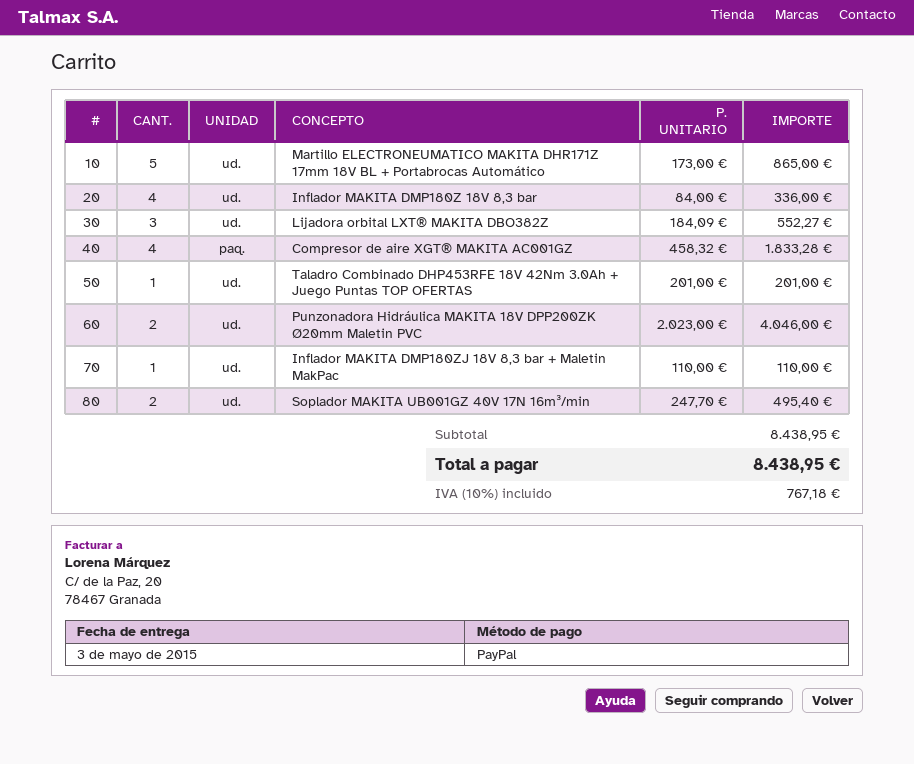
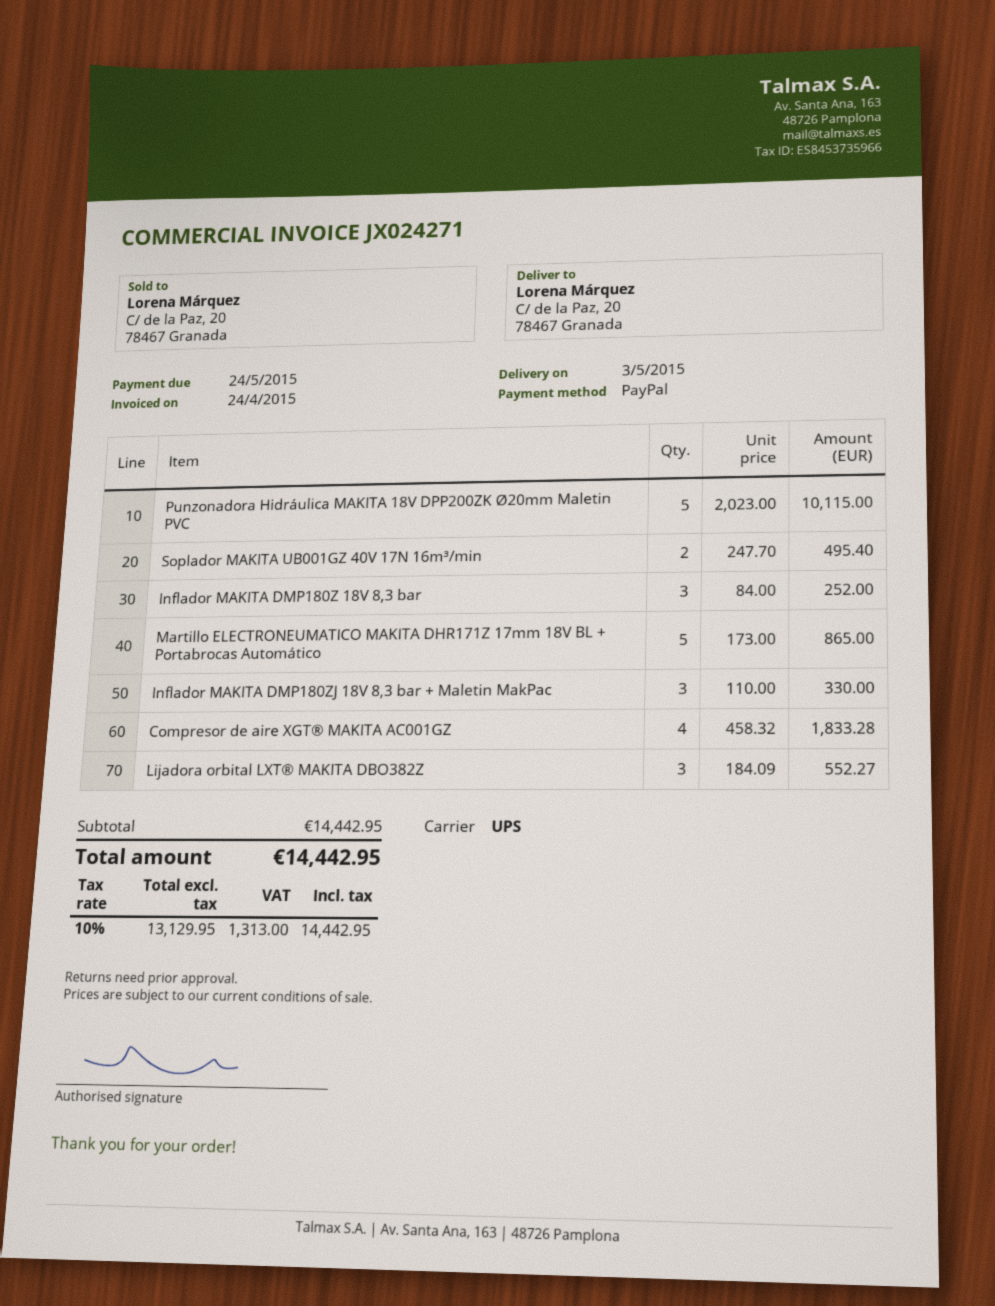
Inflador MAKITA DMP180Z 18V 8,3 bar: 4 x 84.00 = 336.00 -> 3 x 84.00 = 252.00
Taladro Combinado DHP453RFE 18V 42Nm 3.0Ah + Juego Puntas TOP OFERTAS: 1 x 201.00 = 201.00 -> none
Punzonadora Hidráulica MAKITA 18V DPP200ZK Ø20mm Maletin PVC: 2 x 2023.00 = 4046.00 -> 5 x 2023.00 = 10115.00
Inflador MAKITA DMP180ZJ 18V 8,3 bar + Maletin MakPac: 1 x 110.00 = 110.00 -> 3 x 110.00 = 330.00
subtotal: 8438.95 -> 14442.95
tax: 10% = 767.18 -> 10% = 1313.00
total: 8438.95 -> 14442.95

